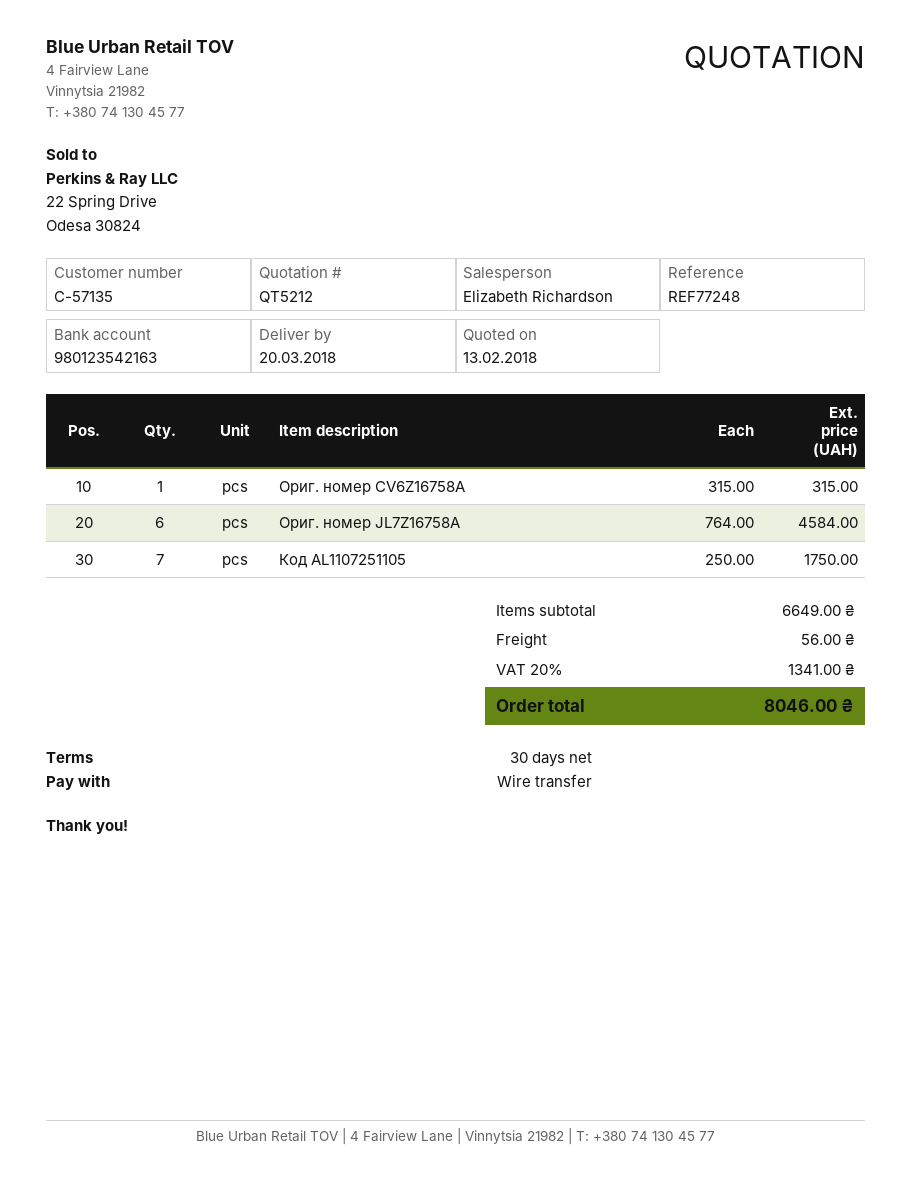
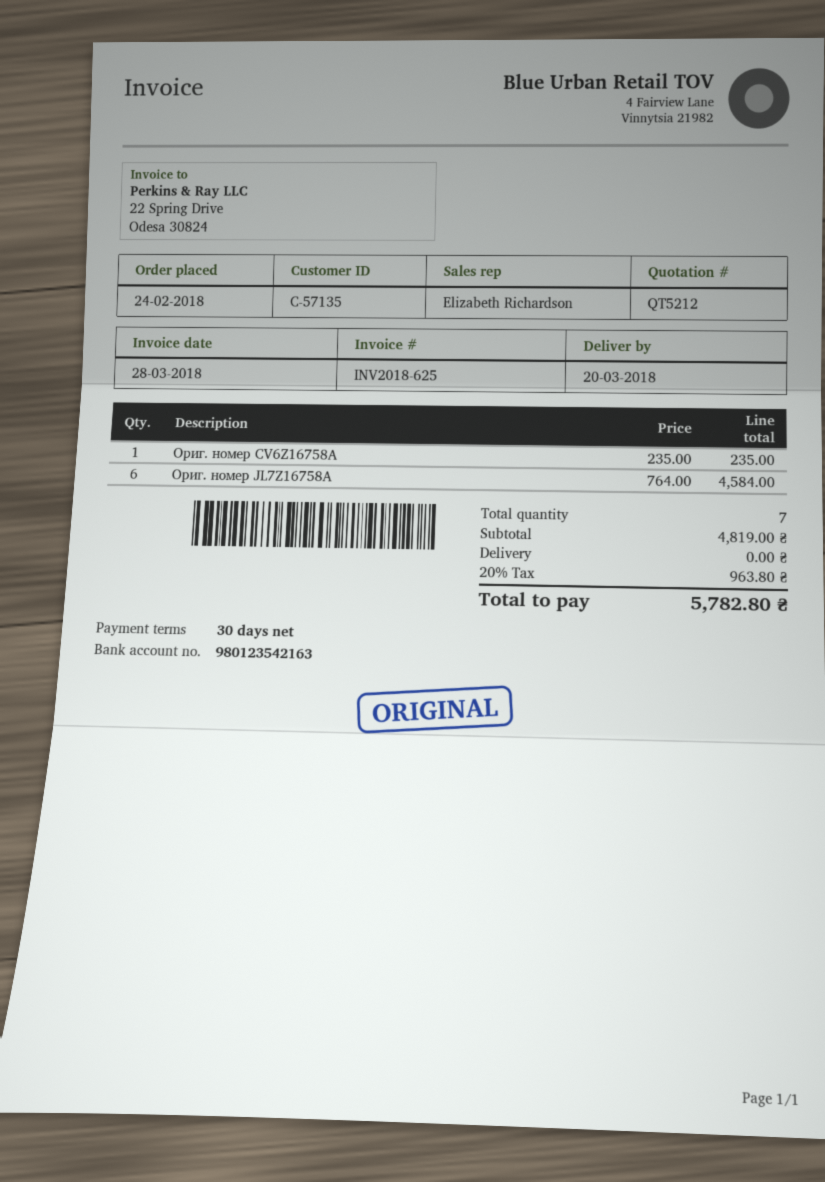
Ориг. номер CV6Z16758A: 1 x 315.00 = 315.00 -> 1 x 235.00 = 235.00
Код AL1107251105: 7 x 250.00 = 1750.00 -> none
subtotal: 6649.00 -> 4819.00
shipping: 56.00 -> 0.00
tax: 20% = 1341.00 -> 20% = 963.80
total: 8046.00 -> 5782.80

